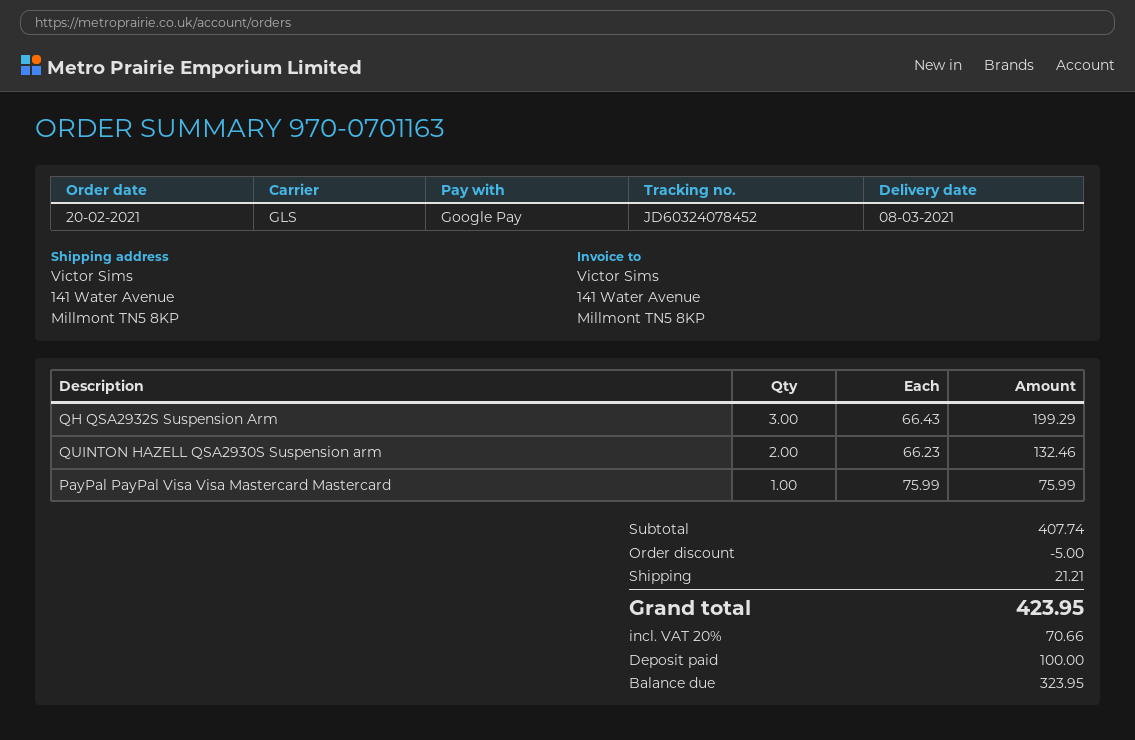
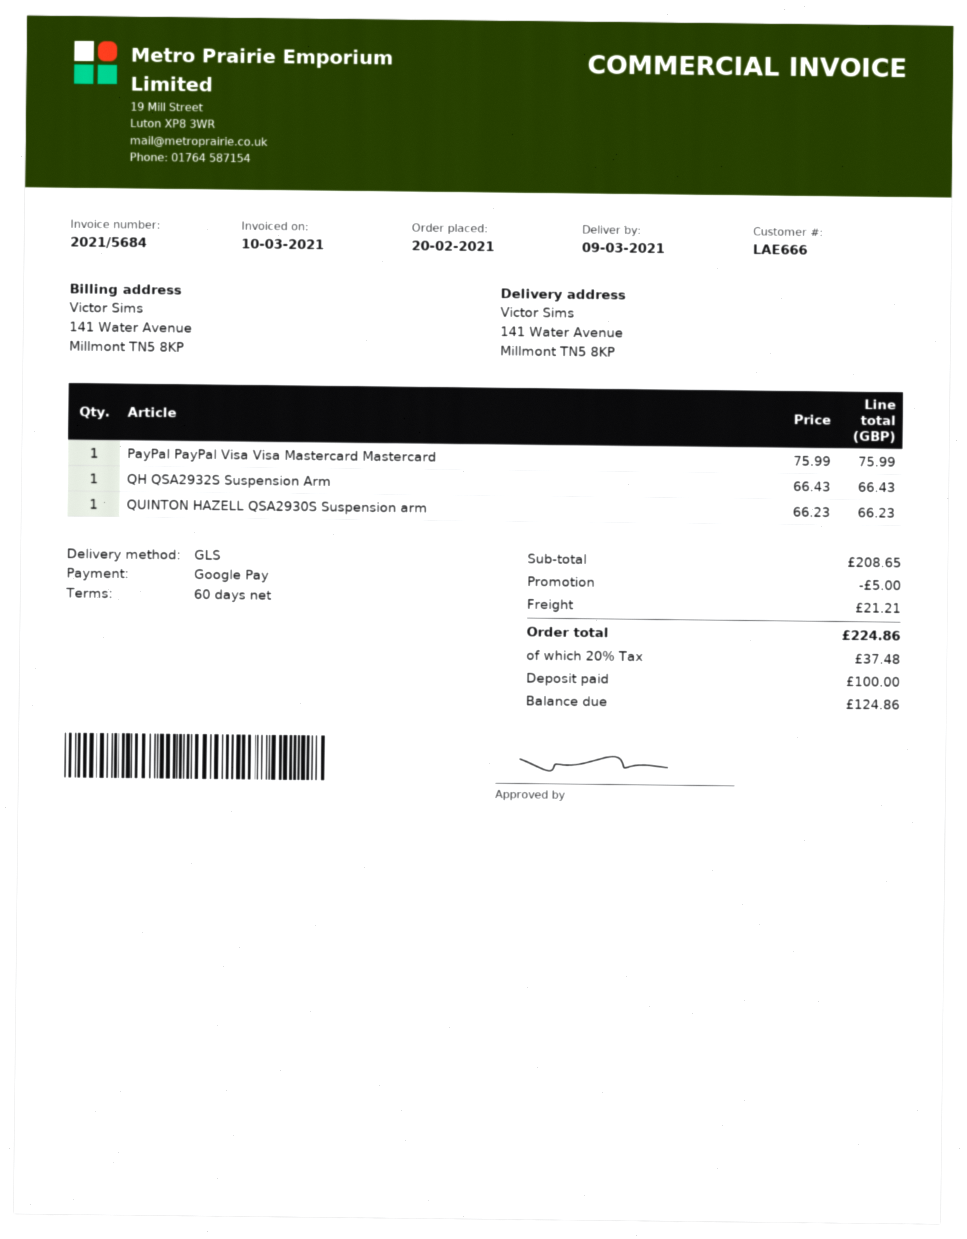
delivery date: 2021-03-08 -> 2021-03-09
QH QSA2932S Suspension Arm: 3 x 66.43 = 199.29 -> 1 x 66.43 = 66.43
QUINTON HAZELL QSA2930S Suspension arm: 2 x 66.23 = 132.46 -> 1 x 66.23 = 66.23
subtotal: 407.74 -> 208.65
tax: 20% = 70.66 -> 20% = 37.48
total: 423.95 -> 224.86
balance: 323.95 -> 124.86

